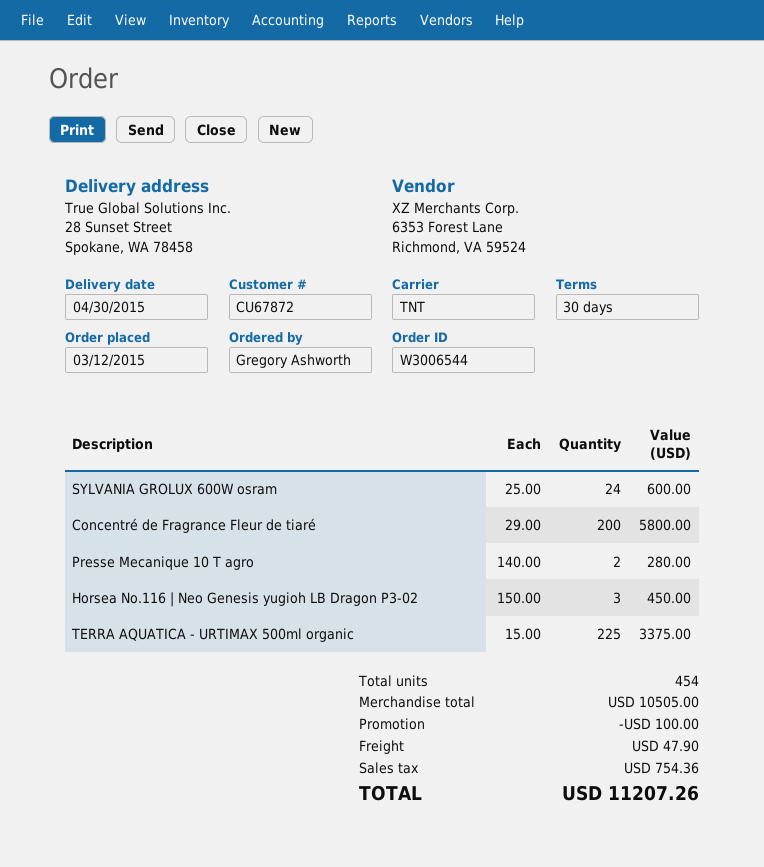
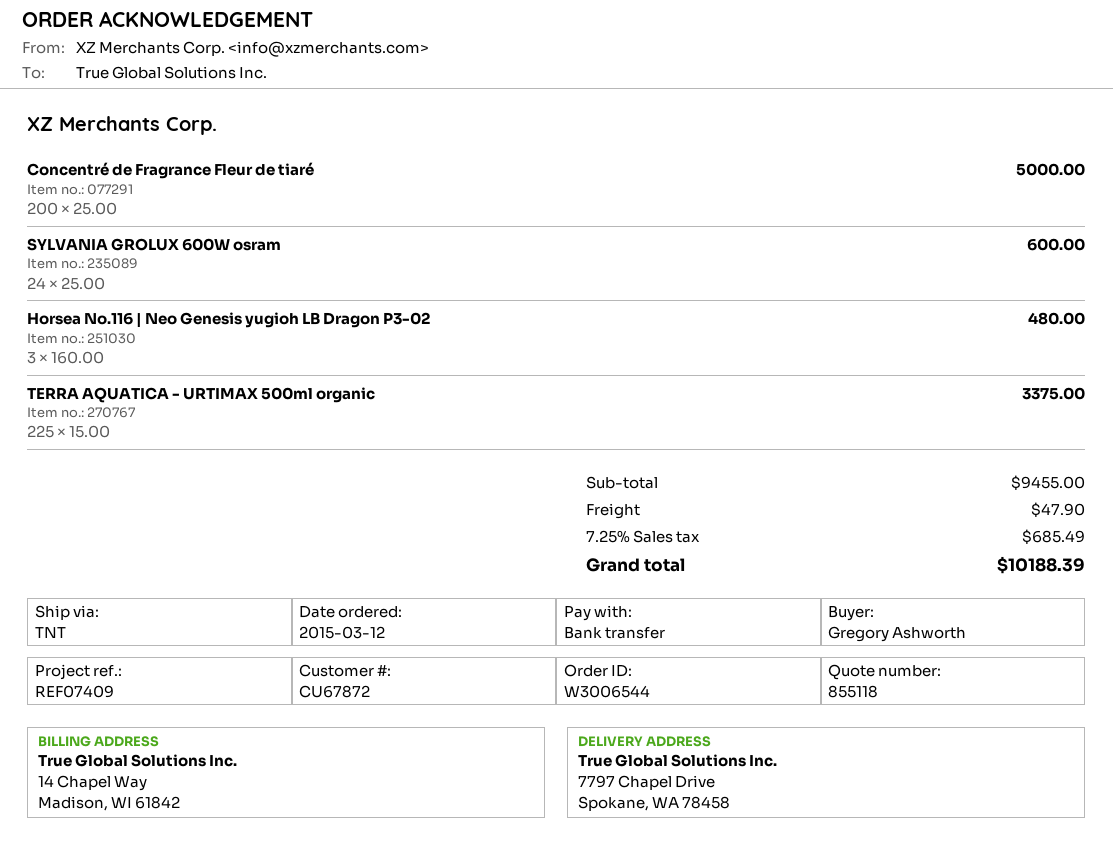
ship to: 28 Sunset Street, Spokane, WA 78458 -> 7797 Chapel Drive, Spokane, WA 78458
Concentré de Fragrance Fleur de tiaré: 200 x 29.00 = 5800.00 -> 200 x 25.00 = 5000.00
Presse Mecanique 10 T agro: 2 x 140.00 = 280.00 -> none
Horsea No.116 | Neo Genesis yugioh LB Dragon P3-02: 3 x 150.00 = 450.00 -> 3 x 160.00 = 480.00
subtotal: 10505.00 -> 9455.00
discount: 100.00 -> none
tax: 754.36 -> 685.49
total: 11207.26 -> 10188.39

